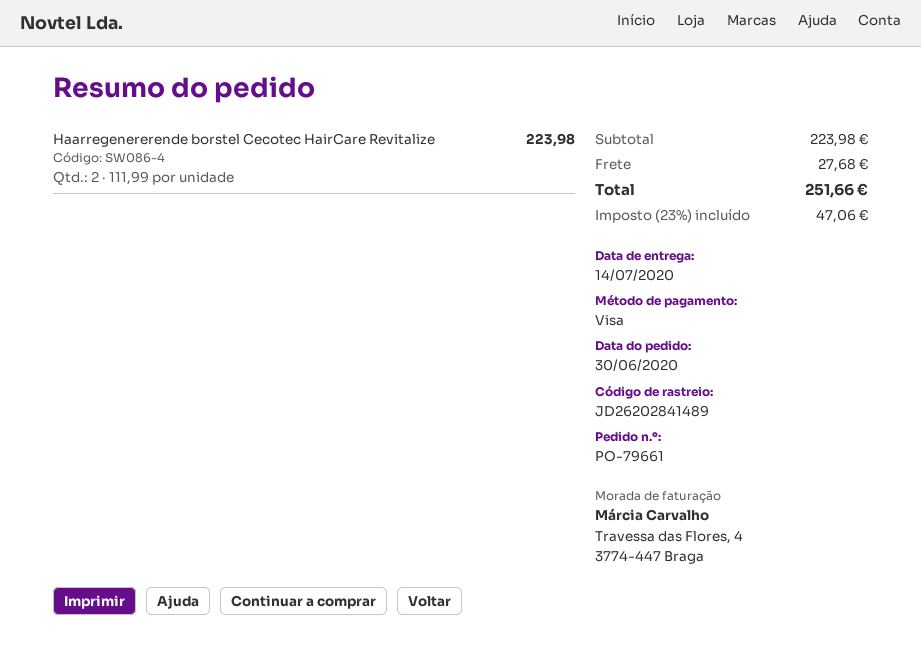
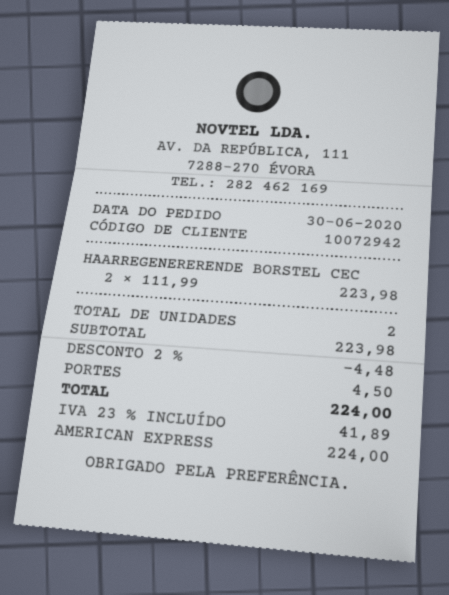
payment method: Visa -> American Express
discount: none -> 2% = 4.48
shipping: 27.68 -> 4.50
tax: 23% = 47.06 -> 23% = 41.89
total: 251.66 -> 224.00

